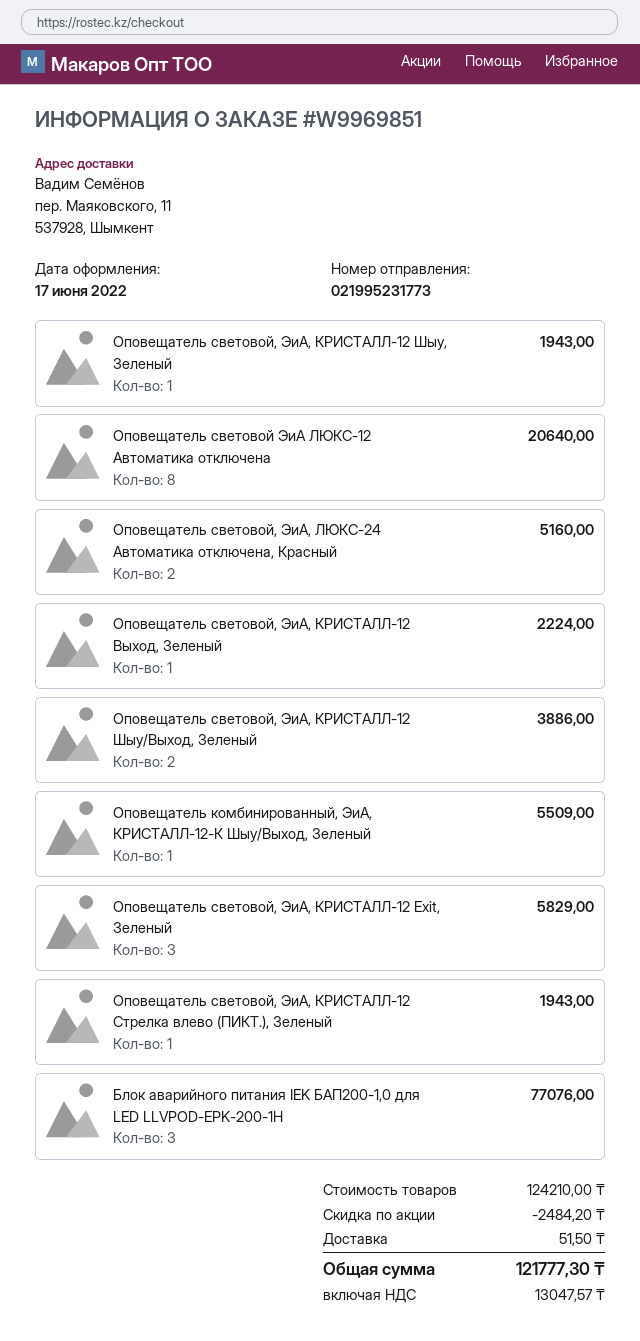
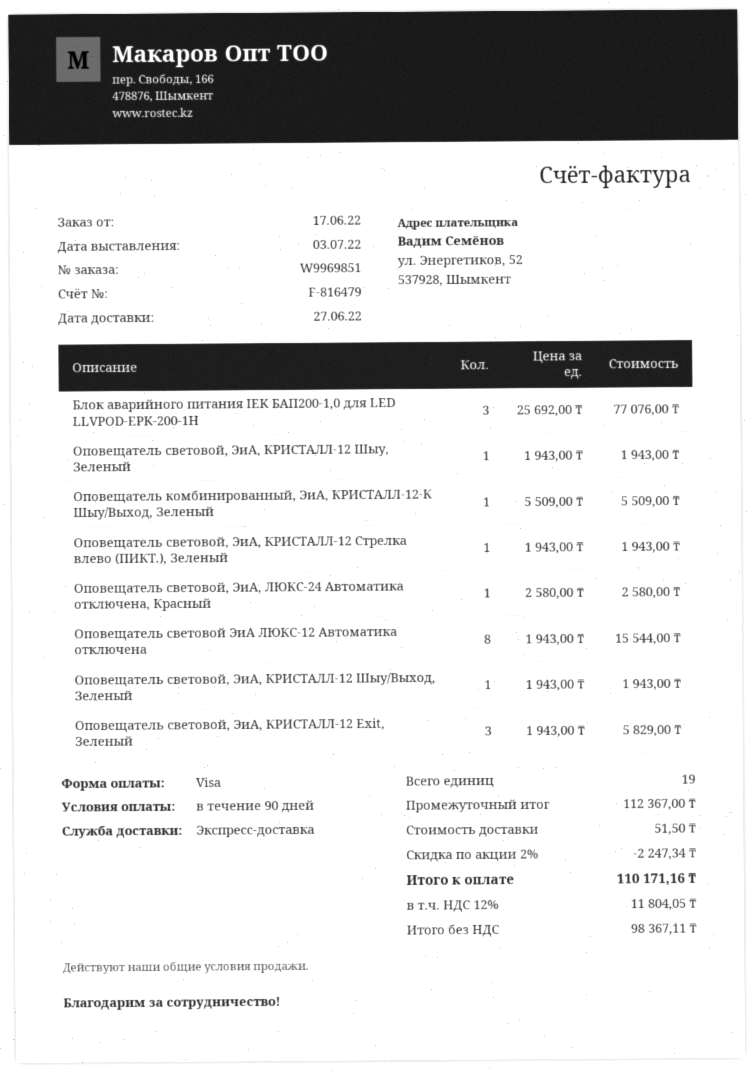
Оповещатель световой ЭиА ЛЮКС-12 Автоматика отключена: 8 for 20640.00 -> 8 for 15544.00
Оповещатель световой, ЭиА, ЛЮКС-24 Автоматика отключена, Красный: 2 for 5160.00 -> 1 for 2580.00
Оповещатель световой, ЭиА, КРИСТАЛЛ-12 Выход, Зеленый: 1 for 2224.00 -> none
Оповещатель световой, ЭиА, КРИСТАЛЛ-12 Шыy/Выход, Зеленый: 2 for 3886.00 -> 1 for 1943.00
subtotal: 124210.00 -> 112367.00
discount: 2484.20 -> 2247.34
tax: 13047.57 -> 11804.05
total: 121777.30 -> 110171.16

